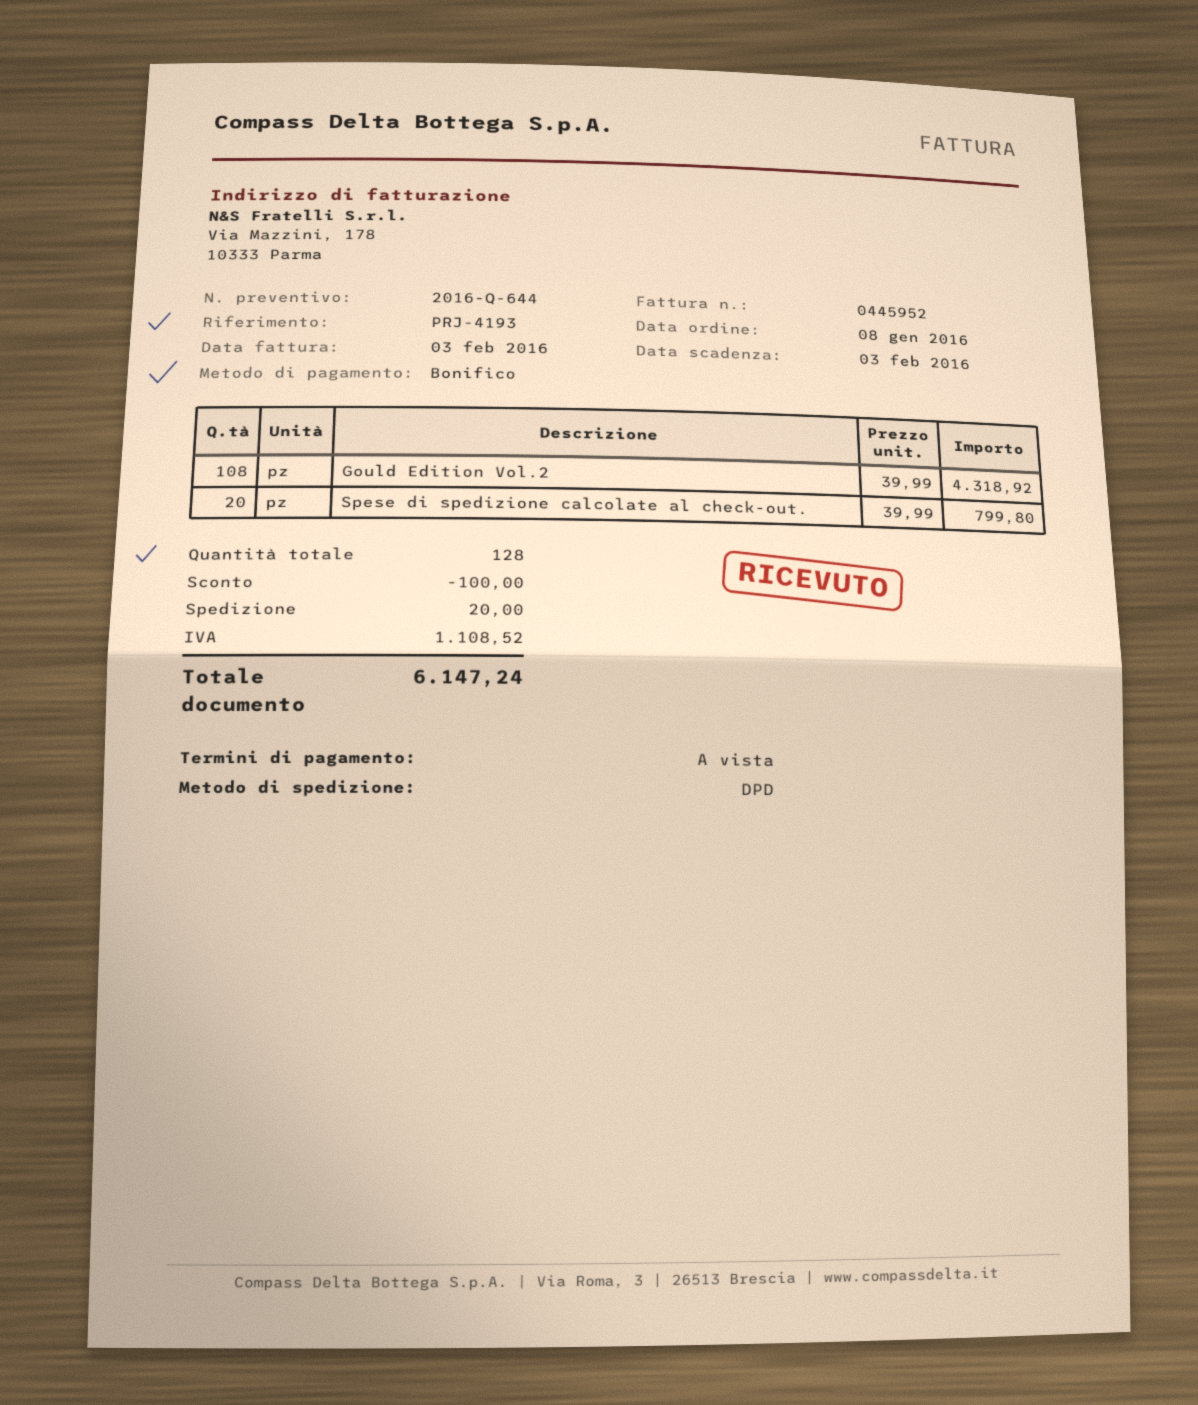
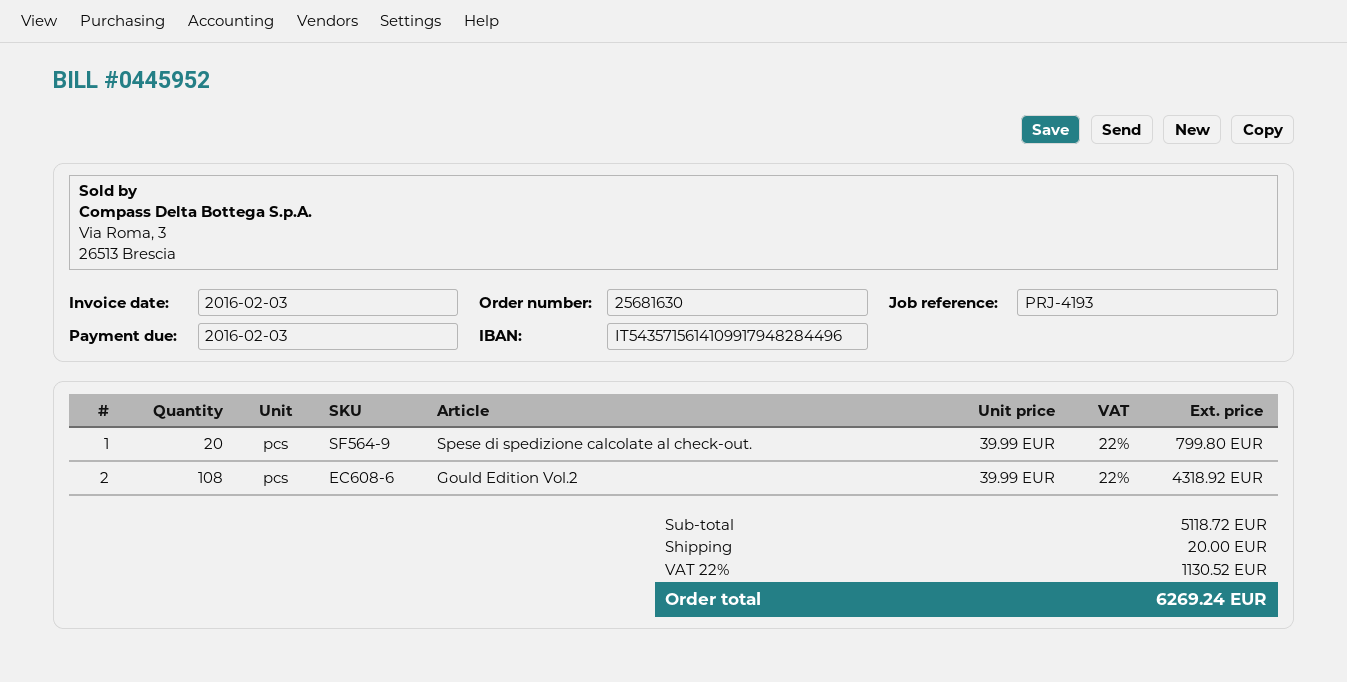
discount: 100.00 -> none
tax: 1108.52 -> 1130.52
total: 6147.24 -> 6269.24

